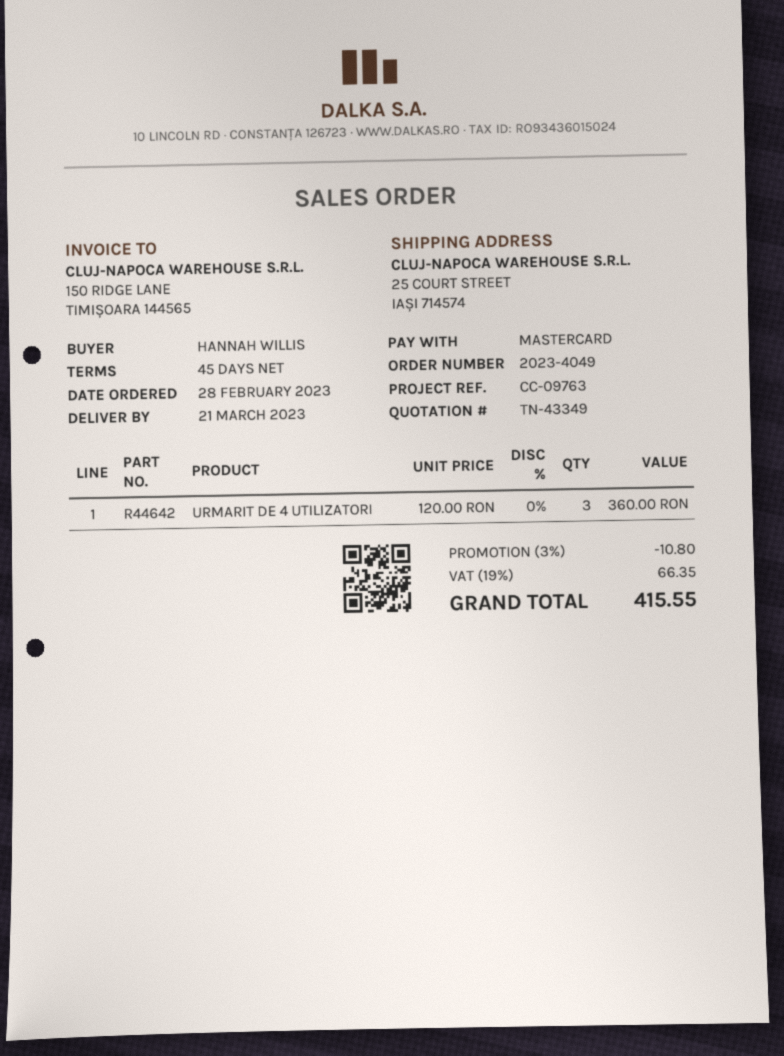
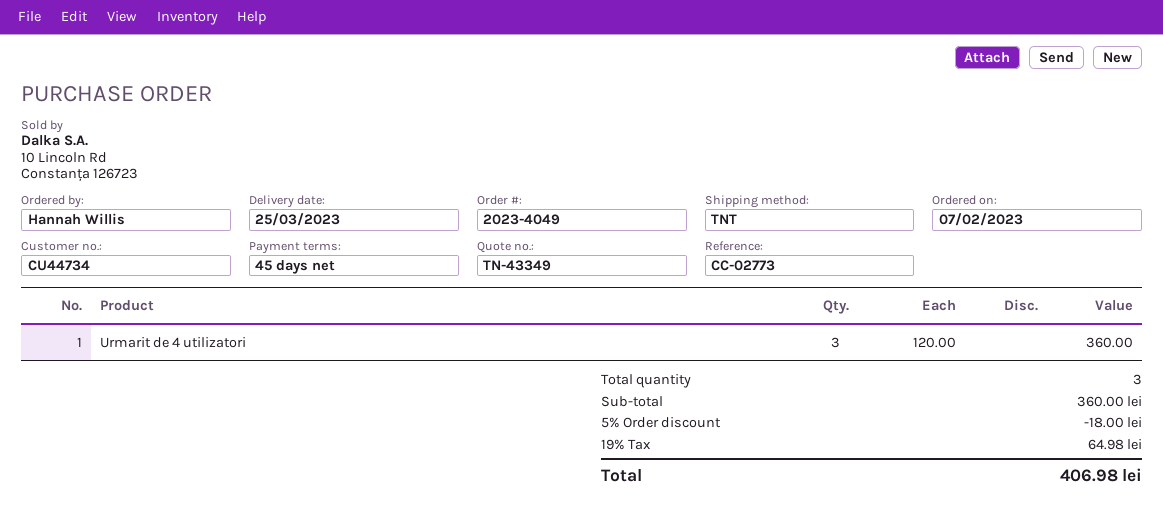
order date: 2023-02-28 -> 2023-02-07
delivery date: 2023-03-21 -> 2023-03-25
reference: CC-09763 -> CC-02773
discount: 3% = 10.80 -> 5% = 18.00
tax: 19% = 66.35 -> 19% = 64.98
total: 415.55 -> 406.98

